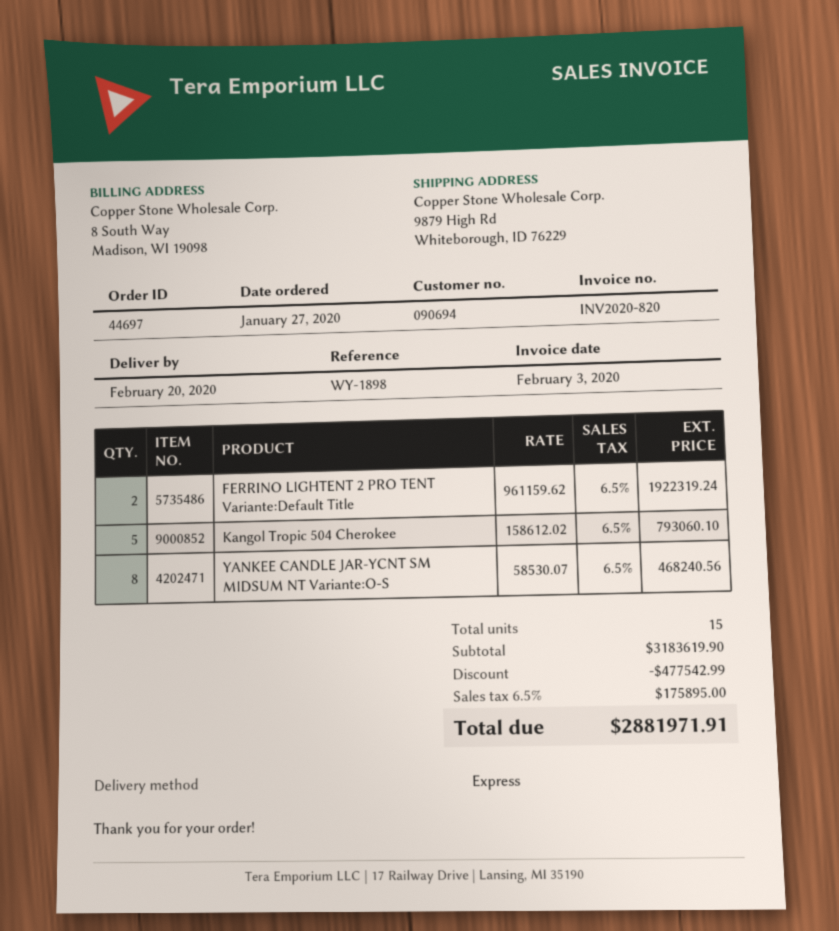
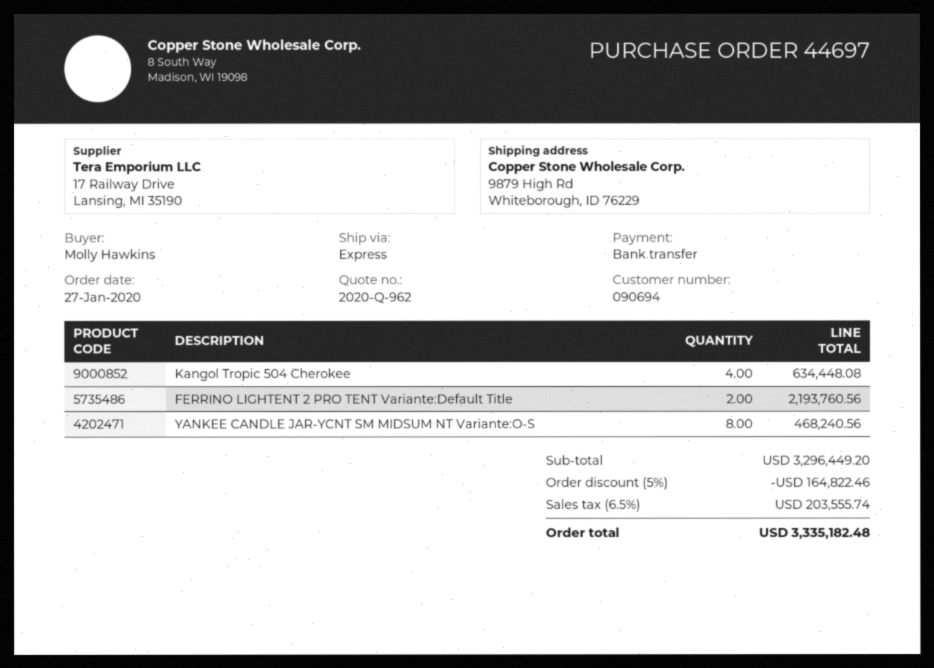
FERRINO LIGHTENT 2 PRO TENT Variante:Default Title: 2 for 1922319.24 -> 2 for 2193760.56
Kangol Tropic 504 Cherokee: 5 for 793060.10 -> 4 for 634448.08
subtotal: 3183619.90 -> 3296449.20
discount: 477542.99 -> 164822.46
tax: 6.5% = 175895.00 -> 6.5% = 203555.74
total: 2881971.91 -> 3335182.48

